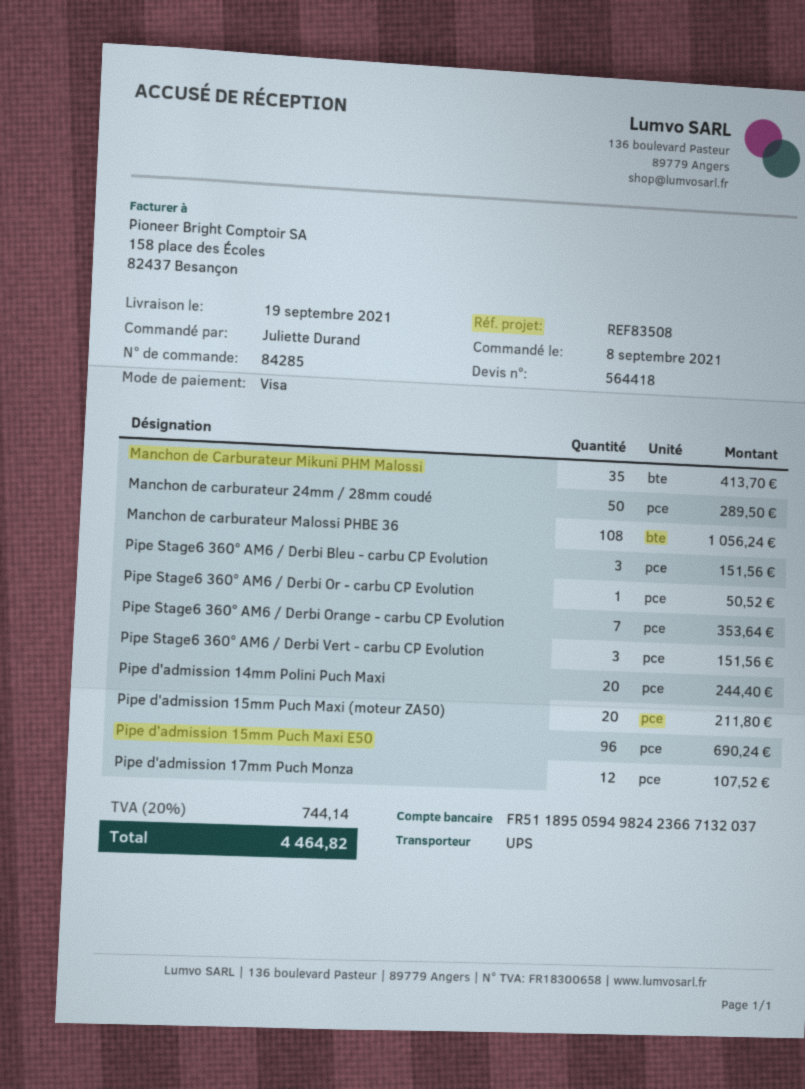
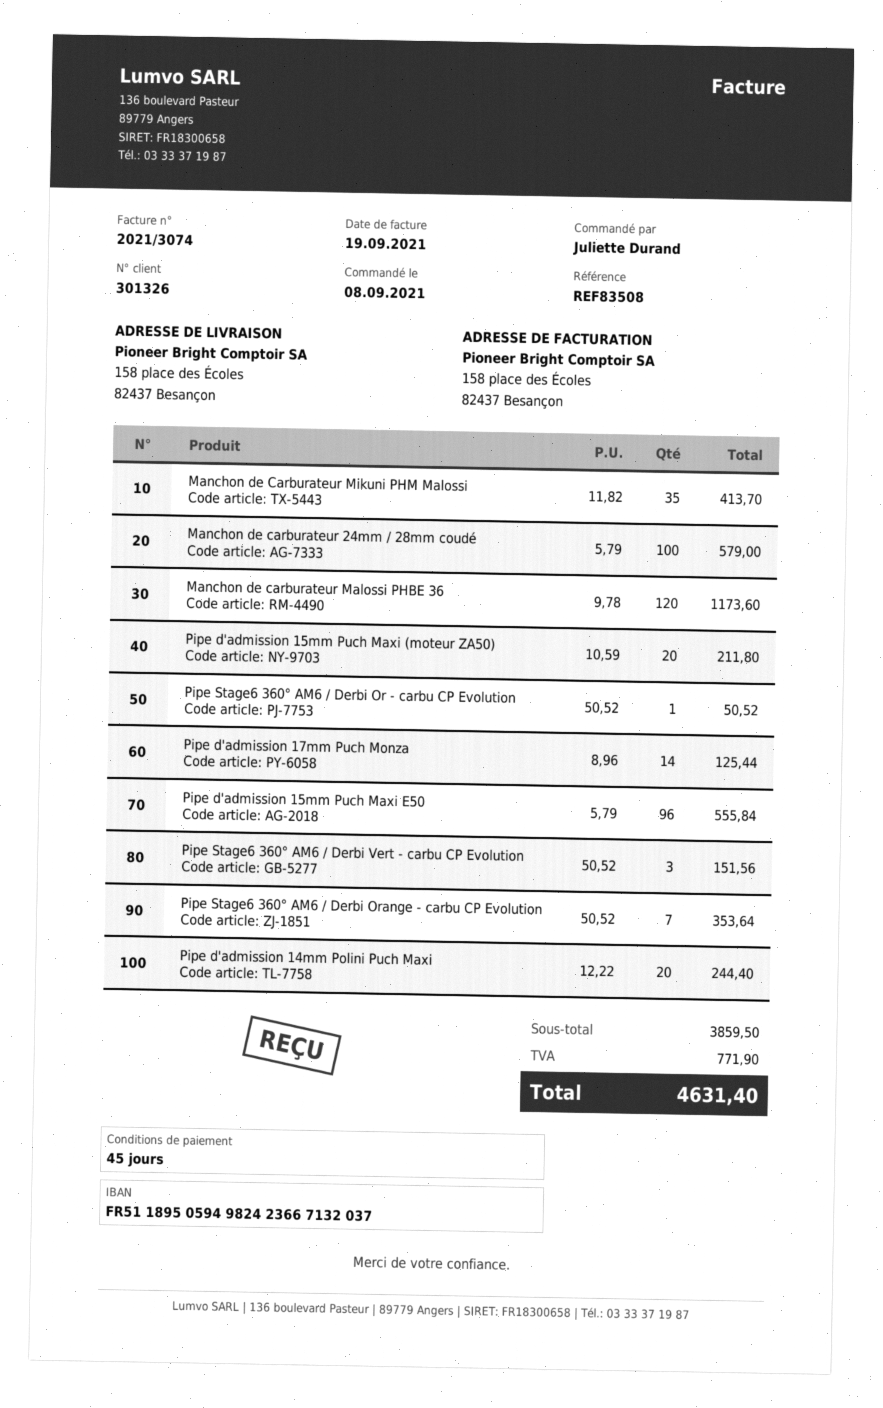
Manchon de carburateur 24mm / 28mm coudé: 50 for 289.50 -> 100 for 579.00
Manchon de carburateur Malossi PHBE 36: 108 for 1056.24 -> 120 for 1173.60
Pipe Stage6 360° AM6 / Derbi Bleu - carbu CP Evolution: 3 for 151.56 -> none
Pipe d'admission 15mm Puch Maxi E50: 96 for 690.24 -> 96 for 555.84
Pipe d'admission 17mm Puch Monza: 12 for 107.52 -> 14 for 125.44
tax: 744.14 -> 771.90
total: 4464.82 -> 4631.40

